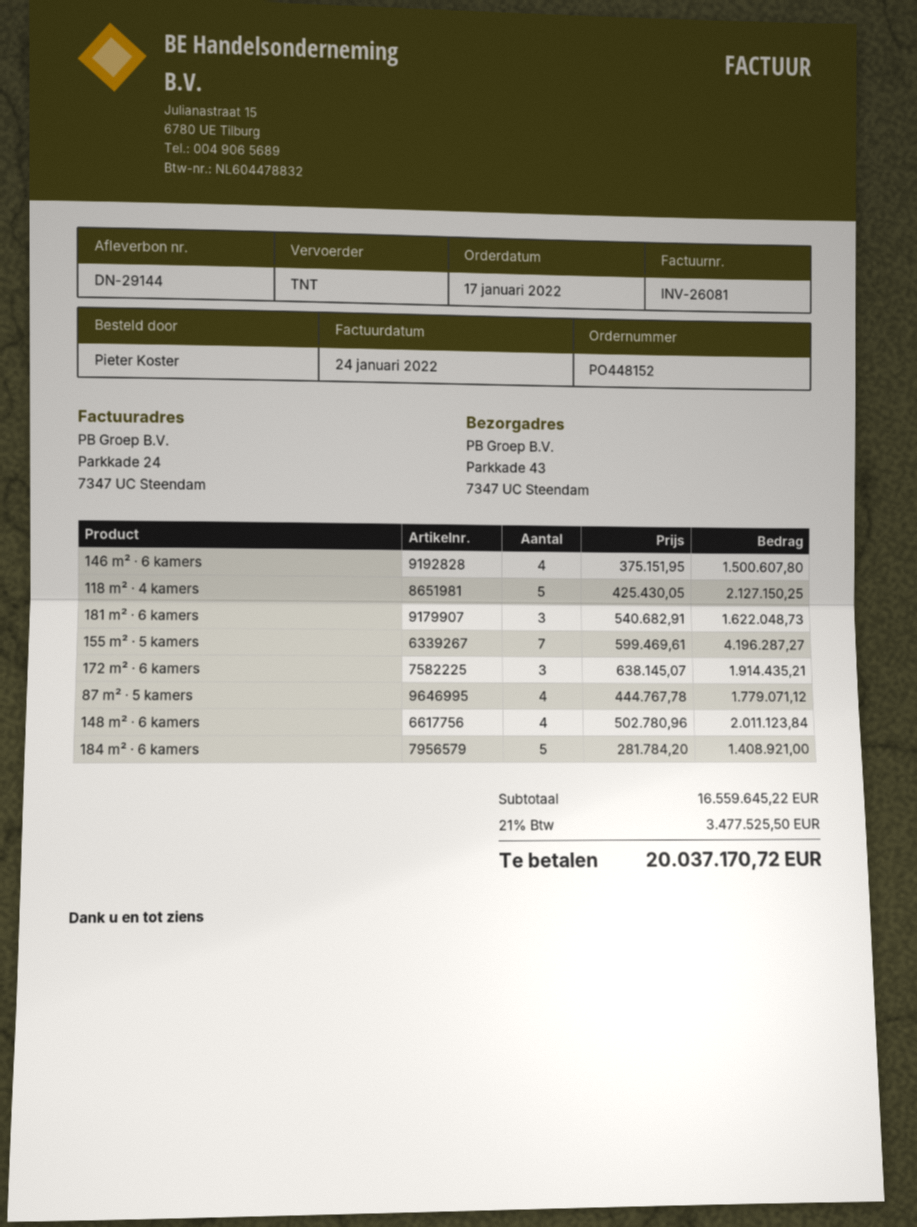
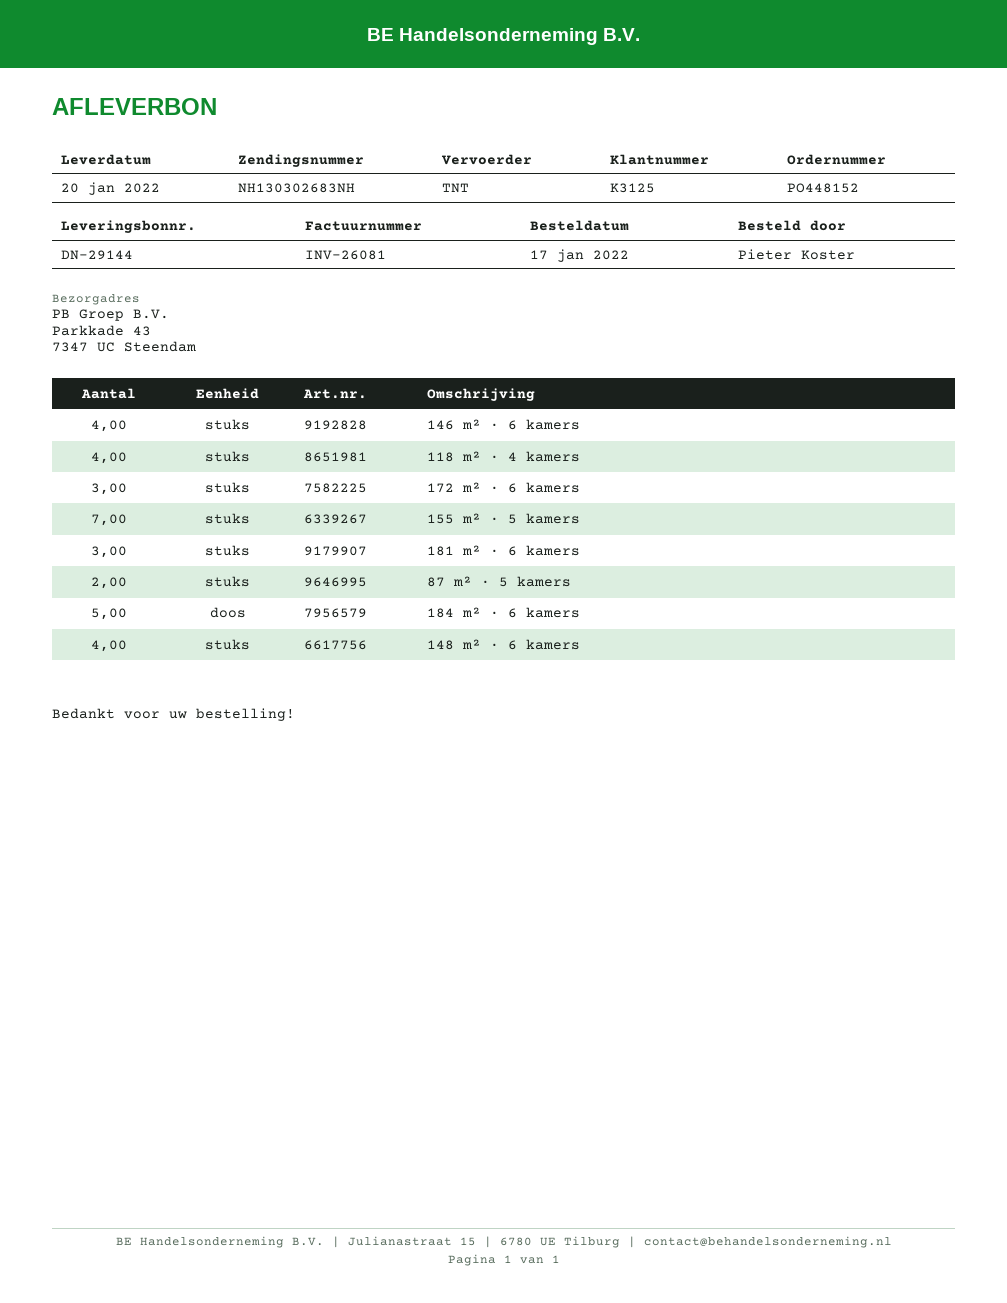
118 m² · 4 kamers: 5 -> 4
87 m² · 5 kamers: 4 -> 2

